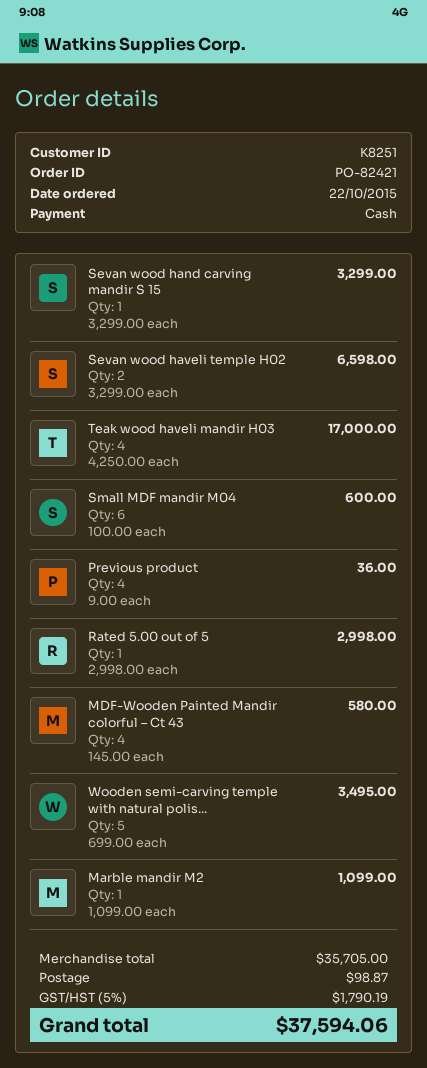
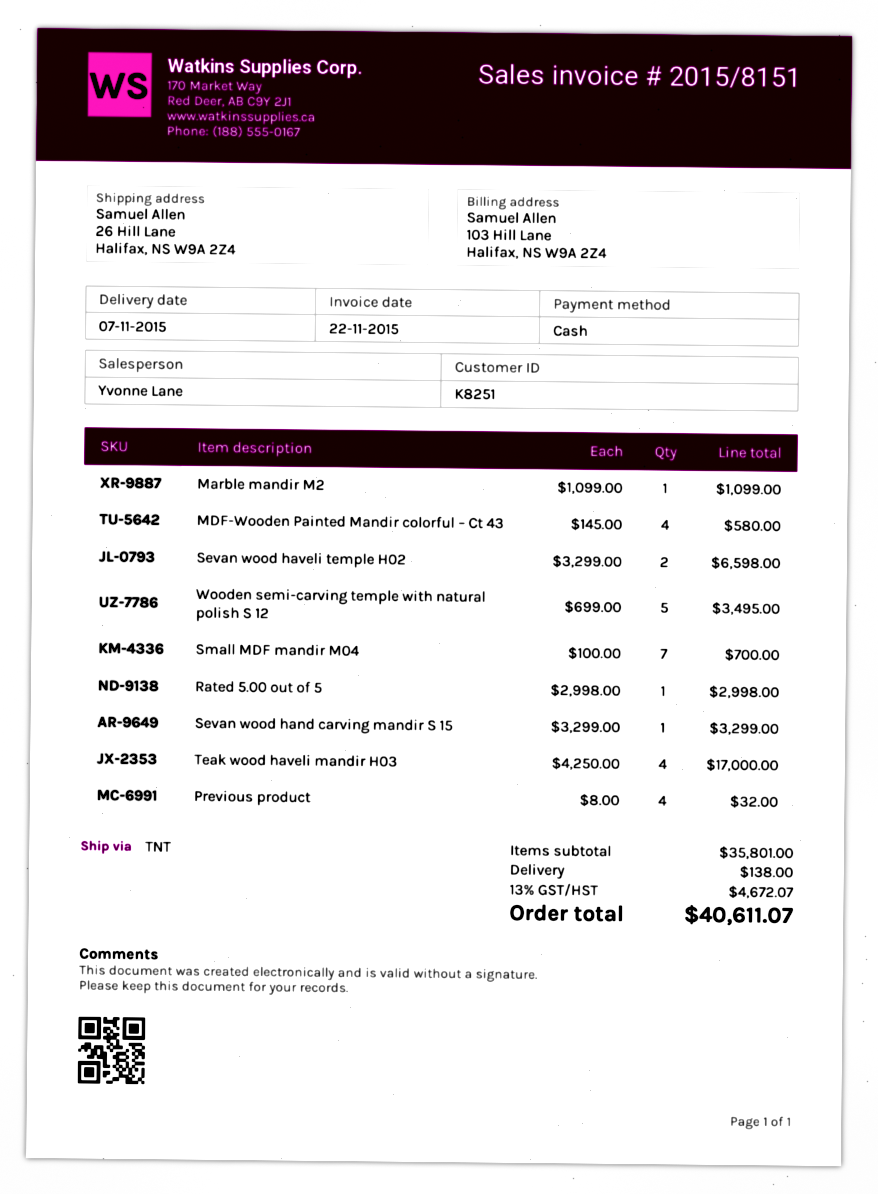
Small MDF mandir M04: 6 x 100.00 = 600.00 -> 7 x 100.00 = 700.00
Previous product: 4 x 9.00 = 36.00 -> 4 x 8.00 = 32.00
subtotal: 35705.00 -> 35801.00
shipping: 98.87 -> 138.00
tax: 5% = 1790.19 -> 13% = 4672.07
total: 37594.06 -> 40611.07

